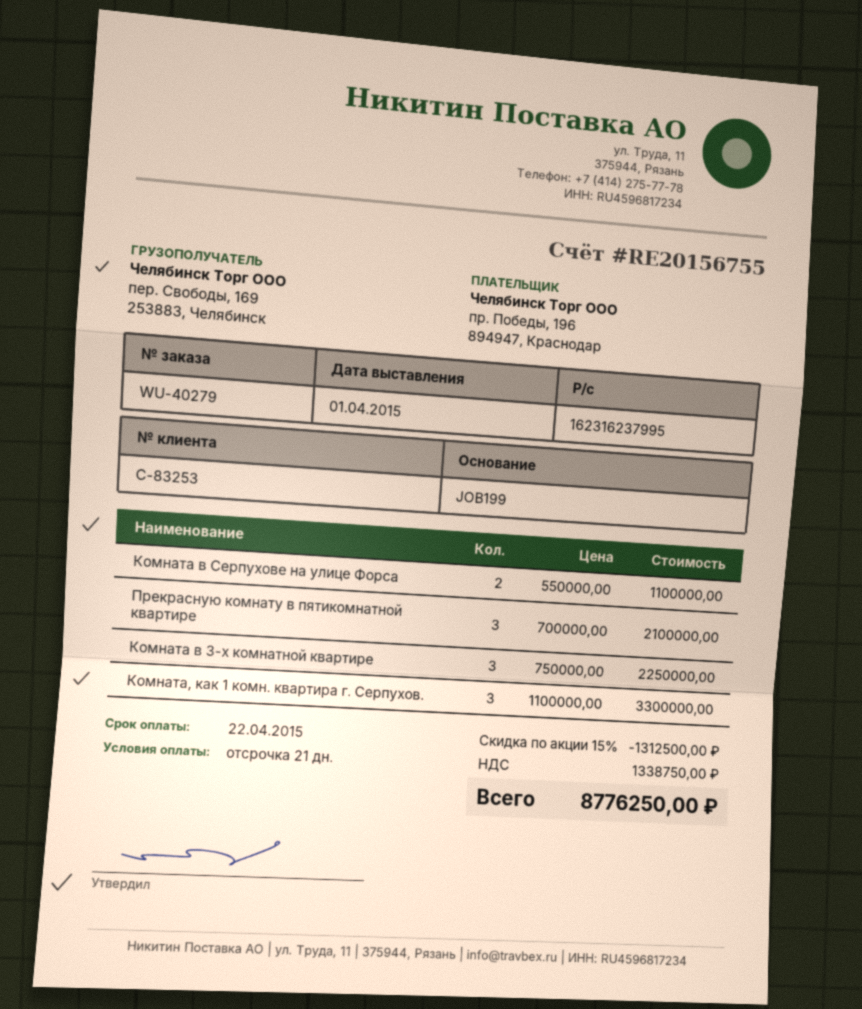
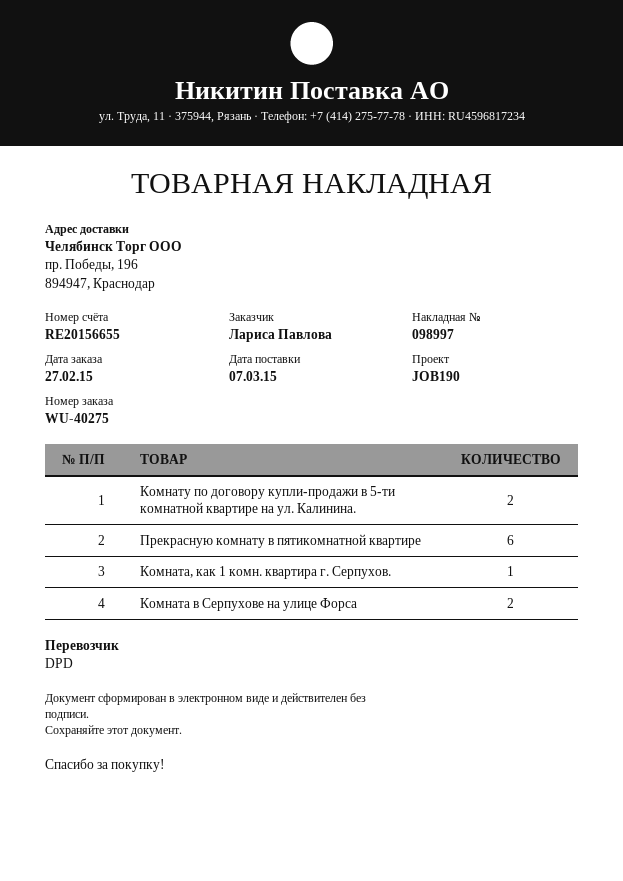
order number: WU-40279 -> WU-40275
invoice number: RE20156755 -> RE20156655
reference: JOB199 -> JOB190
ship to: пер. Свободы, 169, 253883, Челябинск -> пр. Победы, 196, 894947, Краснодар
Прекрасную комнату в пятикомнатной квартире: 3 -> 6
Комната в 3-х комнатной квартире: 3 -> none
Комната, как 1 комн. квартира г. Серпухов.: 3 -> 1
Комнату по договору купли-продажи в 5-ти комнатной квартире на ул. Калинина.: none -> 2

